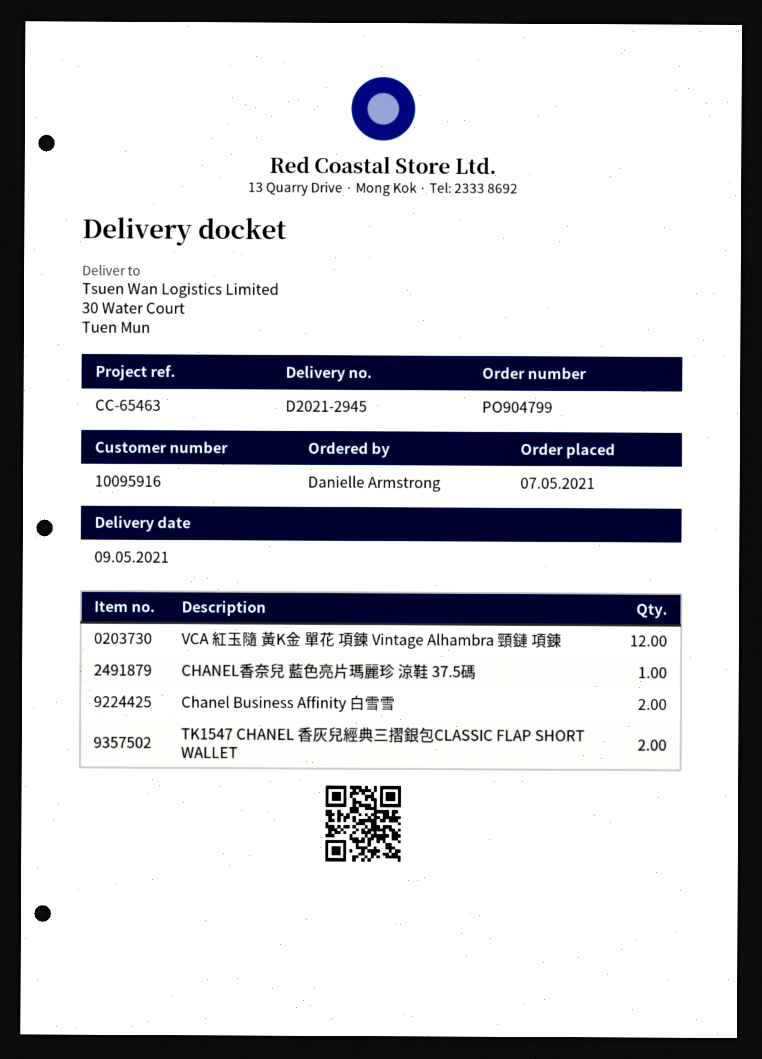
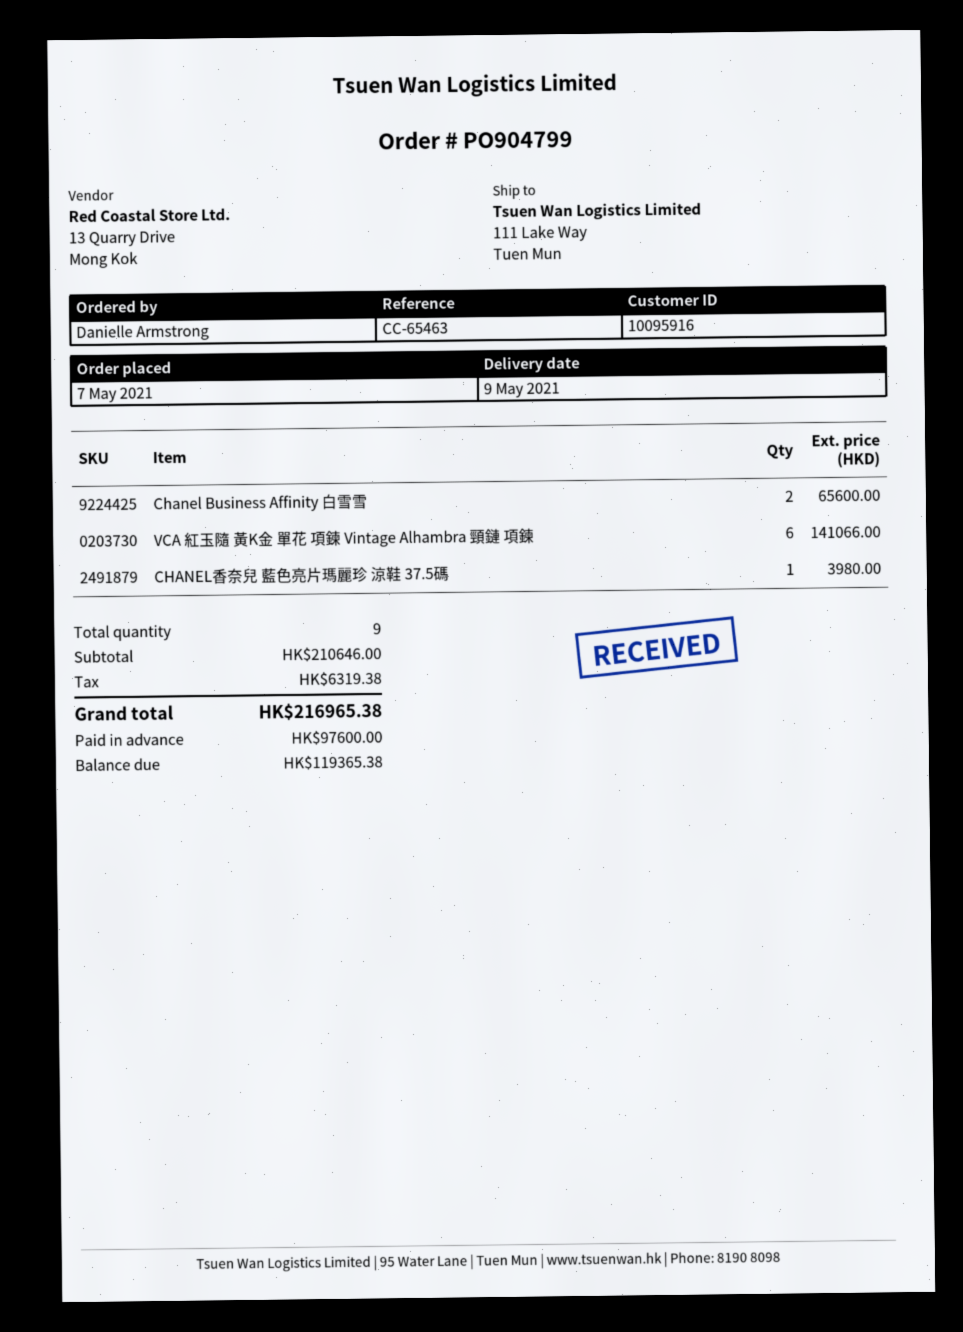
ship to: 30 Water Court, Tuen Mun -> 111 Lake Way, Tuen Mun
VCA 紅玉隨 黃K金 單花 項鍊 Vintage Alhambra 頸鏈 項鍊: 12 -> 6
TK1547 CHANEL 香灰兒經典三摺銀包CLASSIC FLAP SHORT WALLET: 2 -> none

